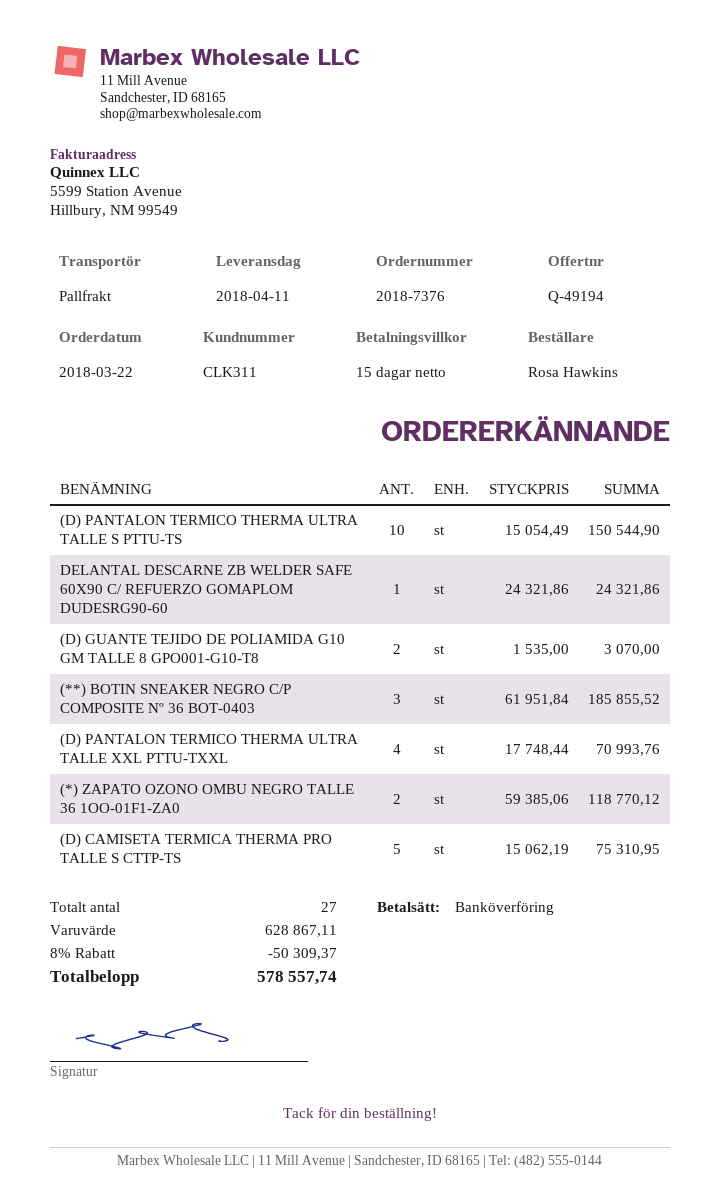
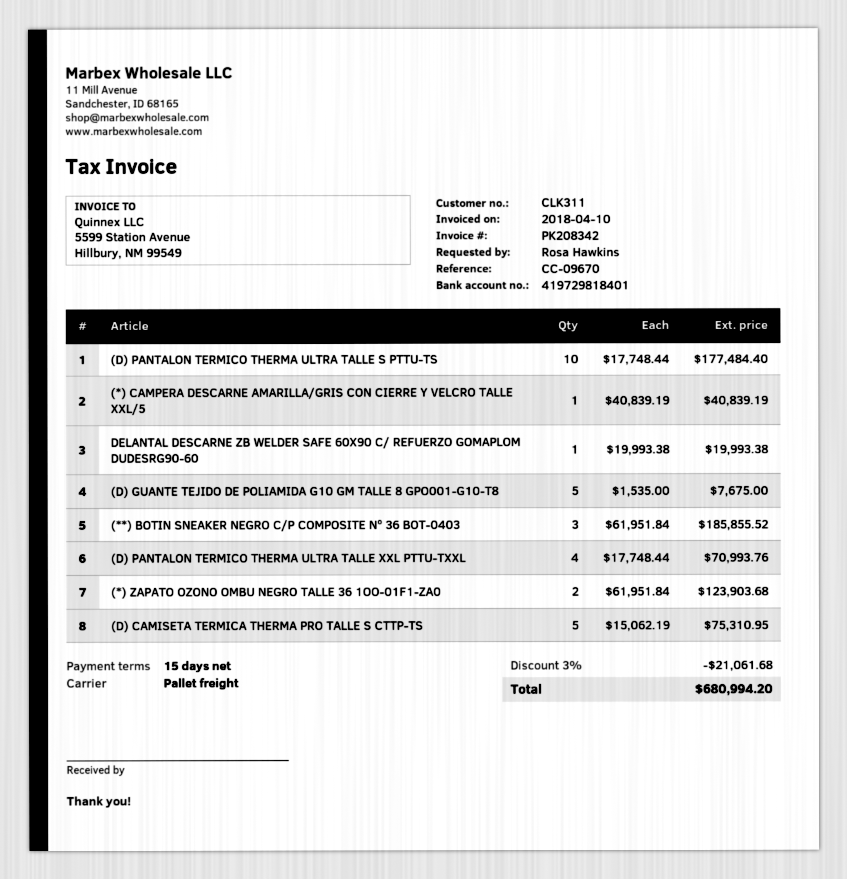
(D) PANTALON TERMICO THERMA ULTRA TALLE S PTTU-TS: 10 x 15054.49 = 150544.90 -> 10 x 17748.44 = 177484.40
DELANTAL DESCARNE ZB WELDER SAFE 60X90 C/ REFUERZO GOMAPLOM DUDESRG90-60: 1 x 24321.86 = 24321.86 -> 1 x 19993.38 = 19993.38
(D) GUANTE TEJIDO DE POLIAMIDA G10 GM TALLE 8 GPO001-G10-T8: 2 x 1535.00 = 3070.00 -> 5 x 1535.00 = 7675.00
(*) ZAPATO OZONO OMBU NEGRO TALLE 36 1OO-01F1-ZA0: 2 x 59385.06 = 118770.12 -> 2 x 61951.84 = 123903.68
(*) CAMPERA DESCARNE AMARILLA/GRIS CON CIERRE Y VELCRO TALLE XXL/5: none -> 1 x 40839.19 = 40839.19
discount: 8% = 50309.37 -> 3% = 21061.68
total: 578557.74 -> 680994.20

